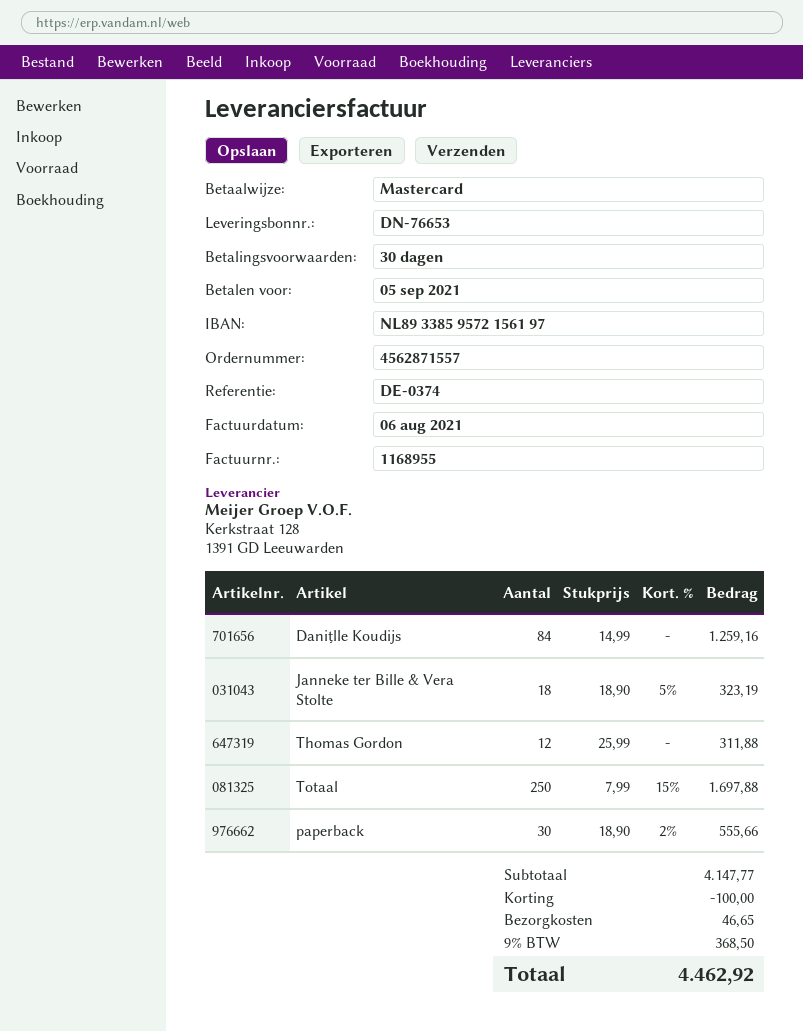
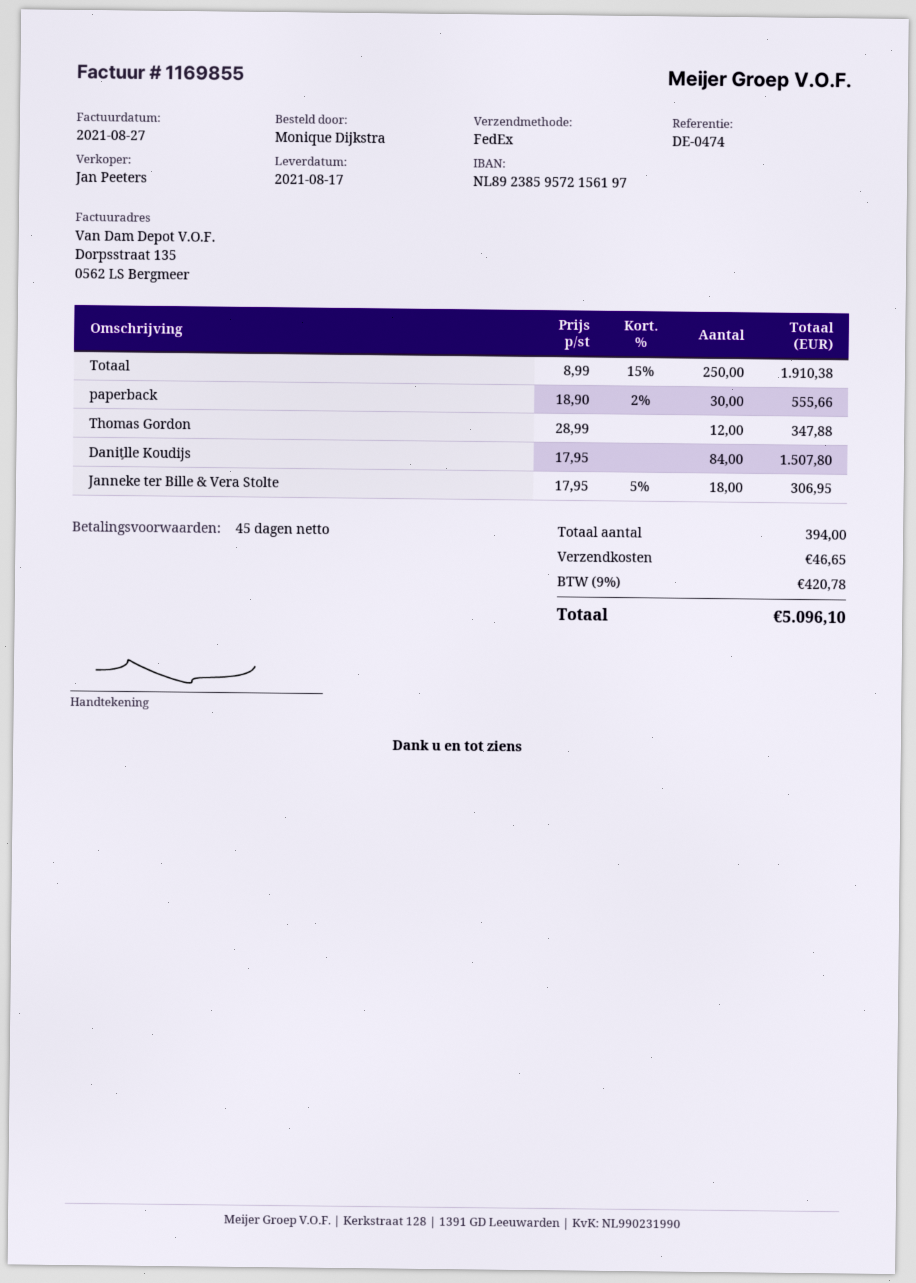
invoice number: 1168955 -> 1169855
invoice date: 2021-08-06 -> 2021-08-27
payment terms: 30 days -> 45 days
reference: DE-0374 -> DE-0474
bank account: NL8933859572156197 -> NL8923859572156197
Daniƫlle Koudijs: 84 x 14.99 = 1259.16 -> 84 x 17.95 = 1507.80
Janneke ter Bille & Vera Stolte: 18 x 18.90 - 5% = 323.19 -> 18 x 17.95 - 5% = 306.95
Thomas Gordon: 12 x 25.99 = 311.88 -> 12 x 28.99 = 347.88
Totaal: 250 x 7.99 - 15% = 1697.88 -> 250 x 8.99 - 15% = 1910.38
discount: 100.00 -> none
tax: 9% = 368.50 -> 9% = 420.78
total: 4462.92 -> 5096.10

